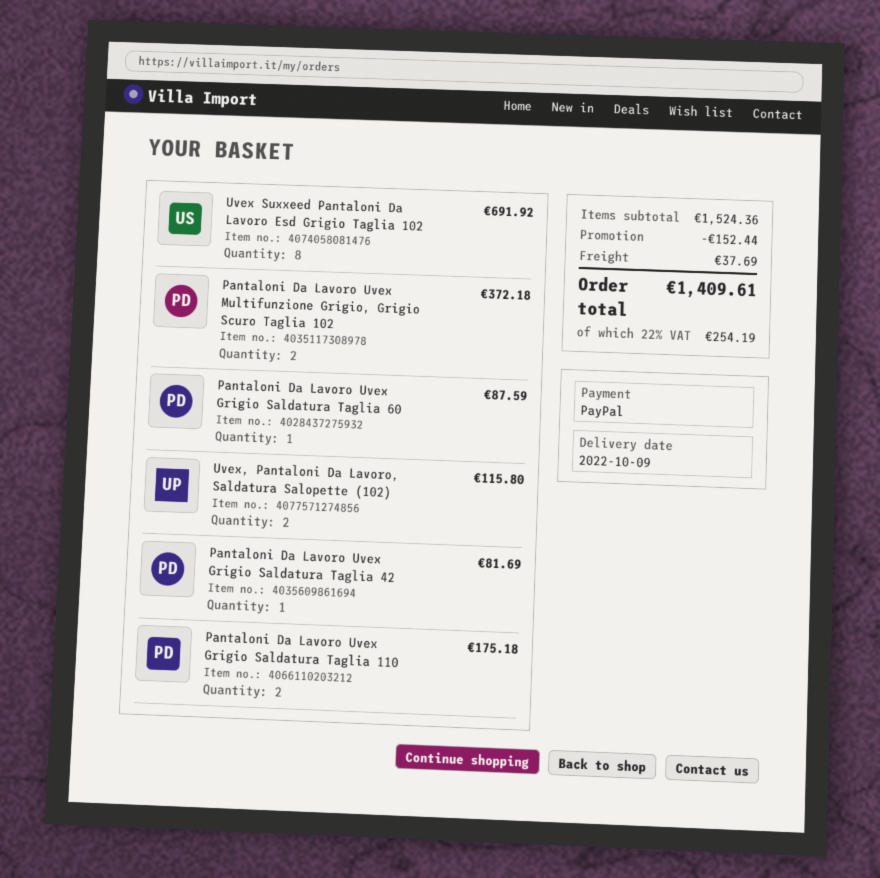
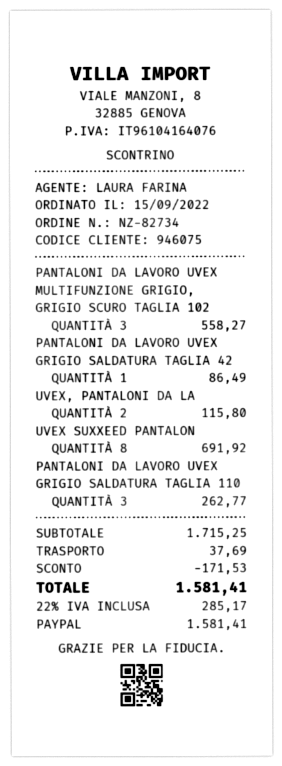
Pantaloni Da Lavoro Uvex Multifunzione Grigio, Grigio Scuro Taglia 102: 2 for 372.18 -> 3 for 558.27
Pantaloni Da Lavoro Uvex Grigio Saldatura Taglia 60: 1 for 87.59 -> none
Pantaloni Da Lavoro Uvex Grigio Saldatura Taglia 42: 1 for 81.69 -> 1 for 86.49
Pantaloni Da Lavoro Uvex Grigio Saldatura Taglia 110: 2 for 175.18 -> 3 for 262.77
subtotal: 1524.36 -> 1715.25
discount: 152.44 -> 171.53
tax: 22% = 254.19 -> 22% = 285.17
total: 1409.61 -> 1581.41

